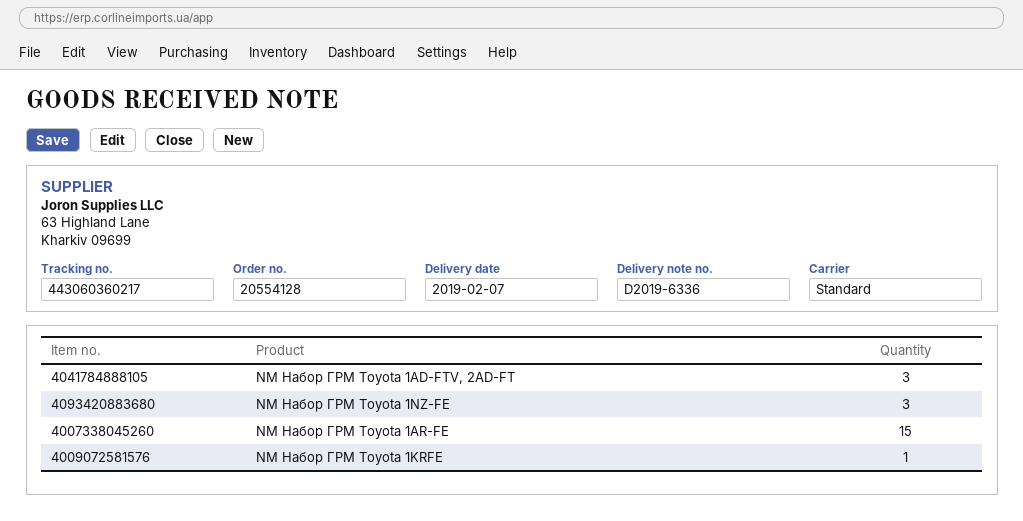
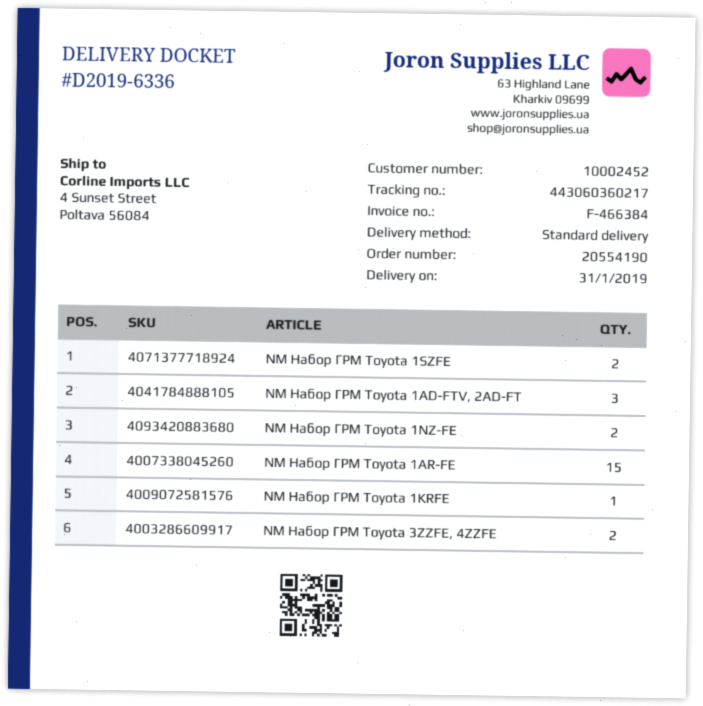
order number: 20554128 -> 20554190
delivery date: 2019-02-07 -> 2019-01-31
NM Набор ГРМ Toyota 1NZ-FE: 3 -> 2
NM Набор ГРМ Toyota 1SZFE: none -> 2
NM Набор ГРМ Toyota 3ZZFE, 4ZZFE: none -> 2

